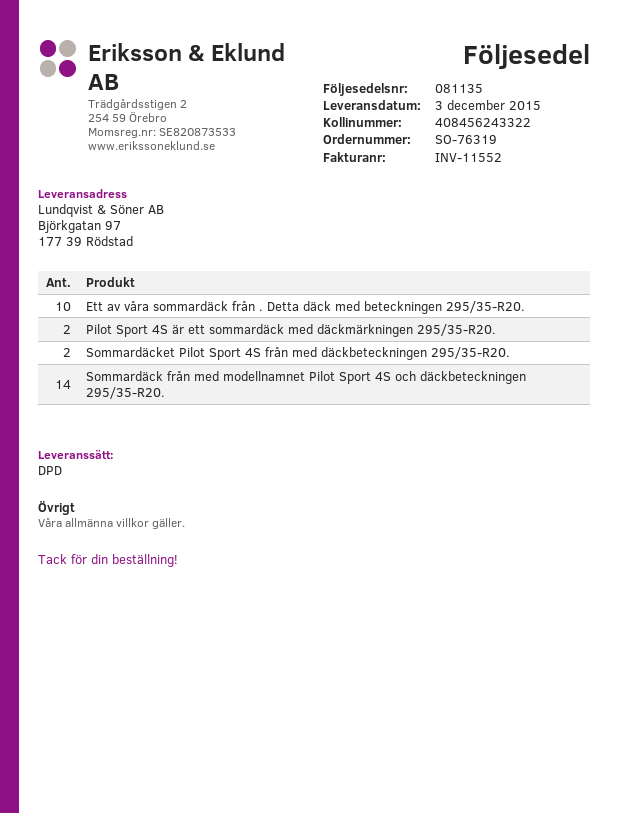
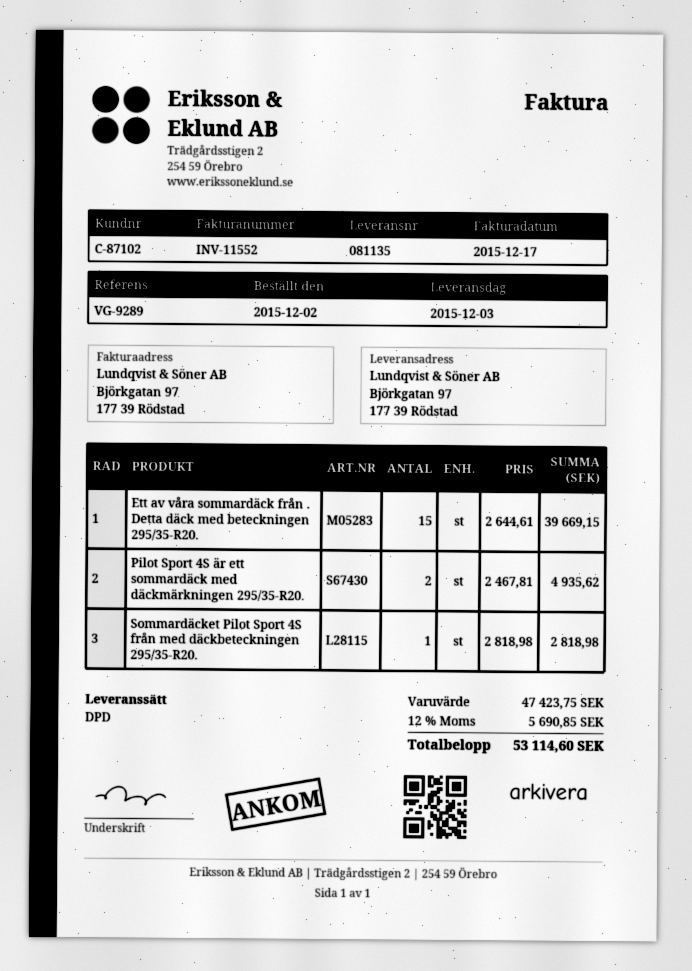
Ett av våra sommardäck från . Detta däck med beteckningen 295/35-R20.: 10 -> 15
Sommardäcket Pilot Sport 4S från med däckbeteckningen 295/35-R20.: 2 -> 1
Sommardäck från med modellnamnet Pilot Sport 4S och däckbeteckningen 295/35-R20.: 14 -> none

